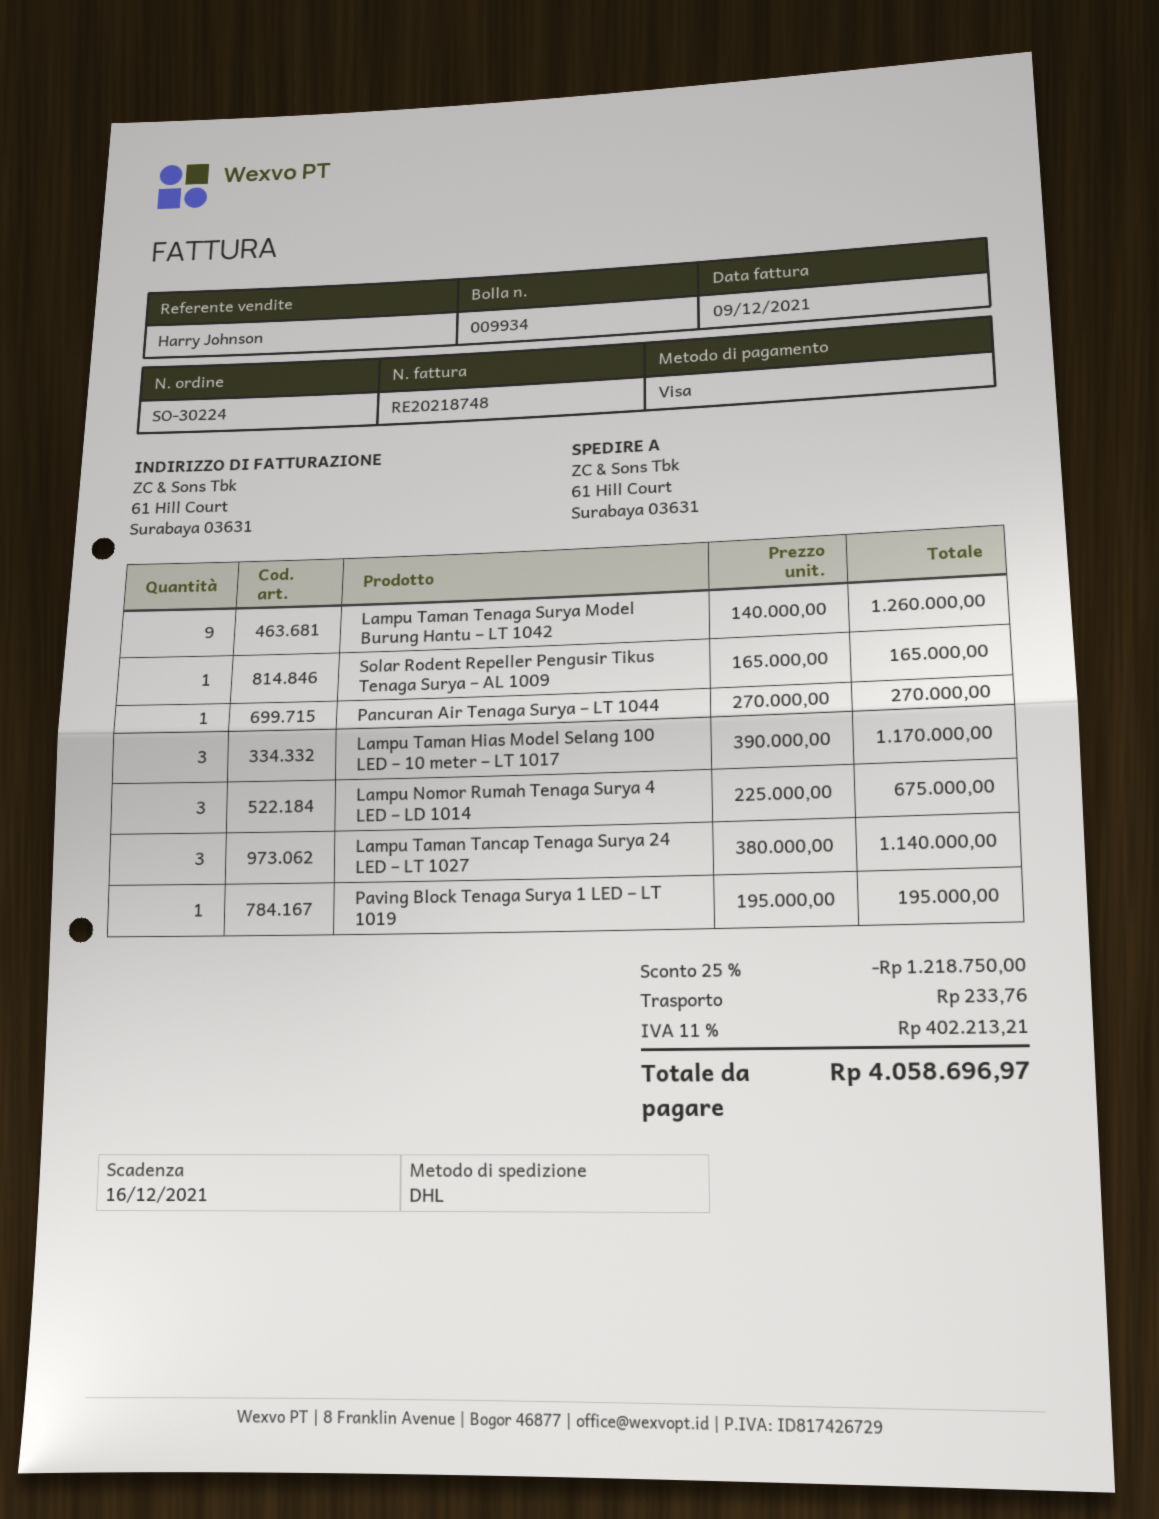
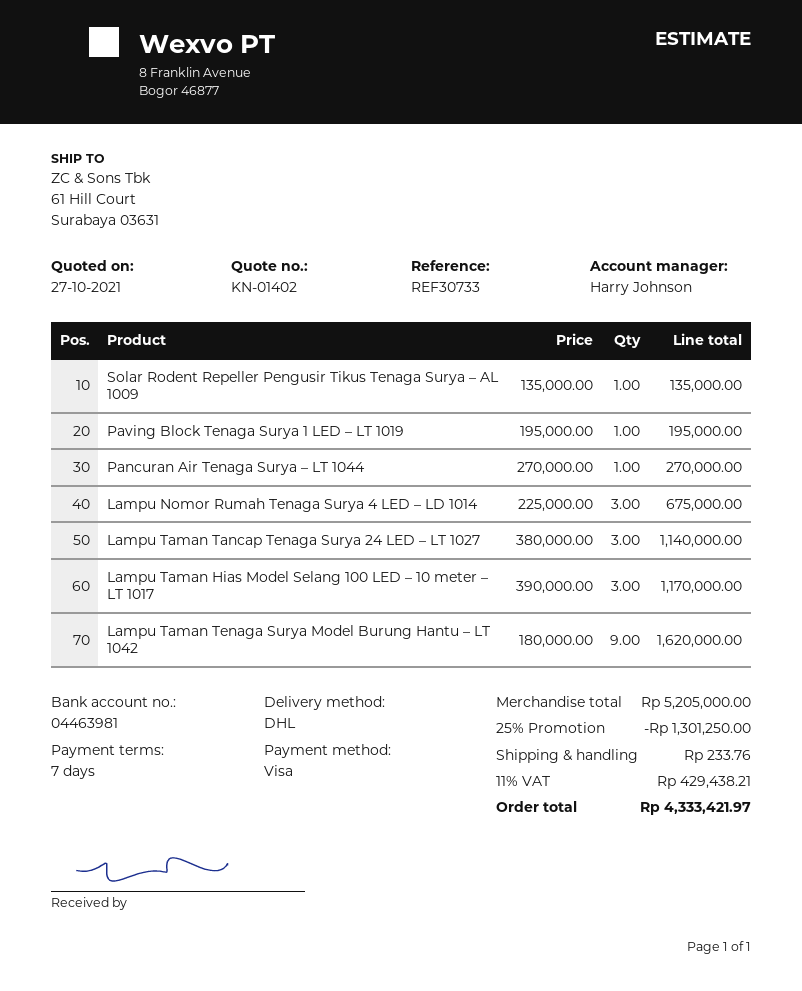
Lampu Taman Tenaga Surya Model Burung Hantu – LT 1042: 9 x 140000.00 = 1260000.00 -> 9 x 180000.00 = 1620000.00
Solar Rodent Repeller Pengusir Tikus Tenaga Surya – AL 1009: 1 x 165000.00 = 165000.00 -> 1 x 135000.00 = 135000.00
discount: 25% = 1218750.00 -> 25% = 1301250.00
tax: 11% = 402213.21 -> 11% = 429438.21
total: 4058696.97 -> 4333421.97

